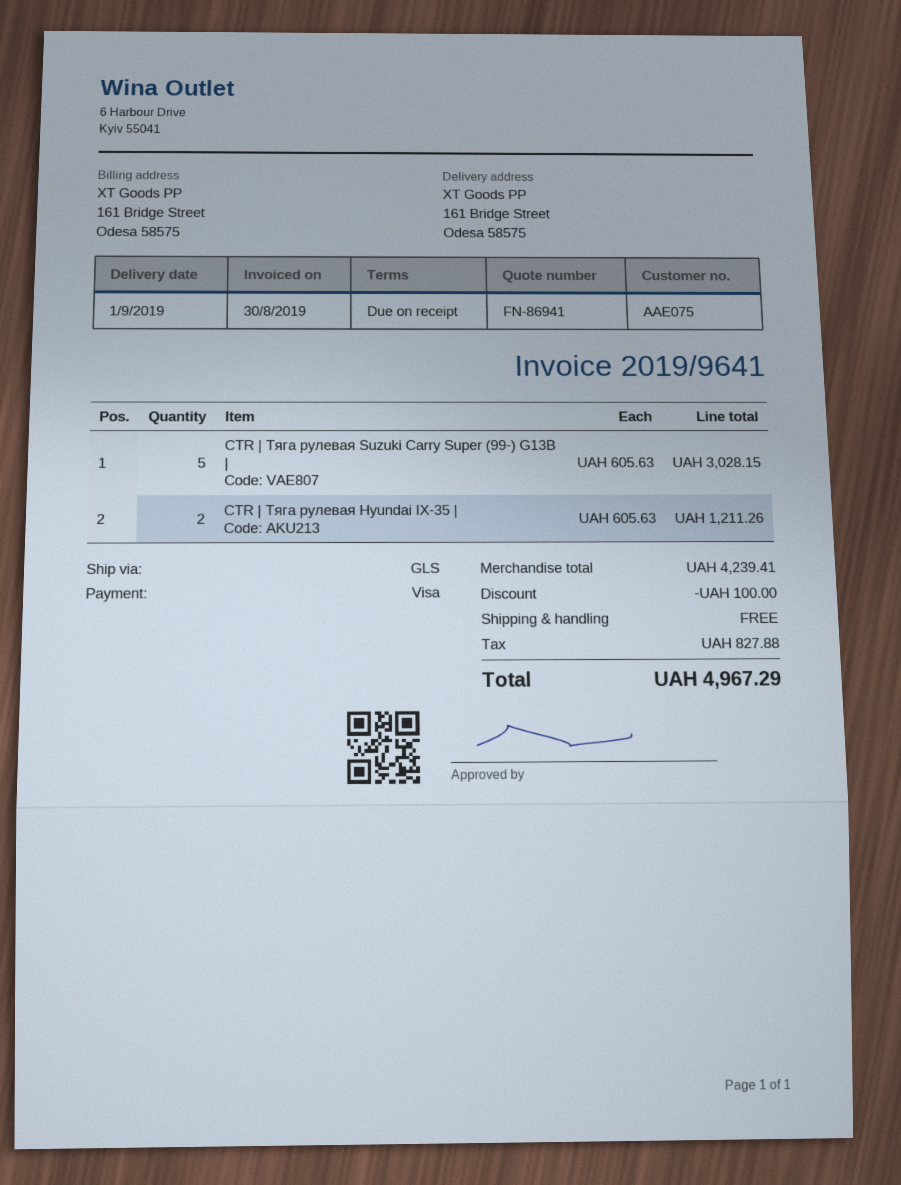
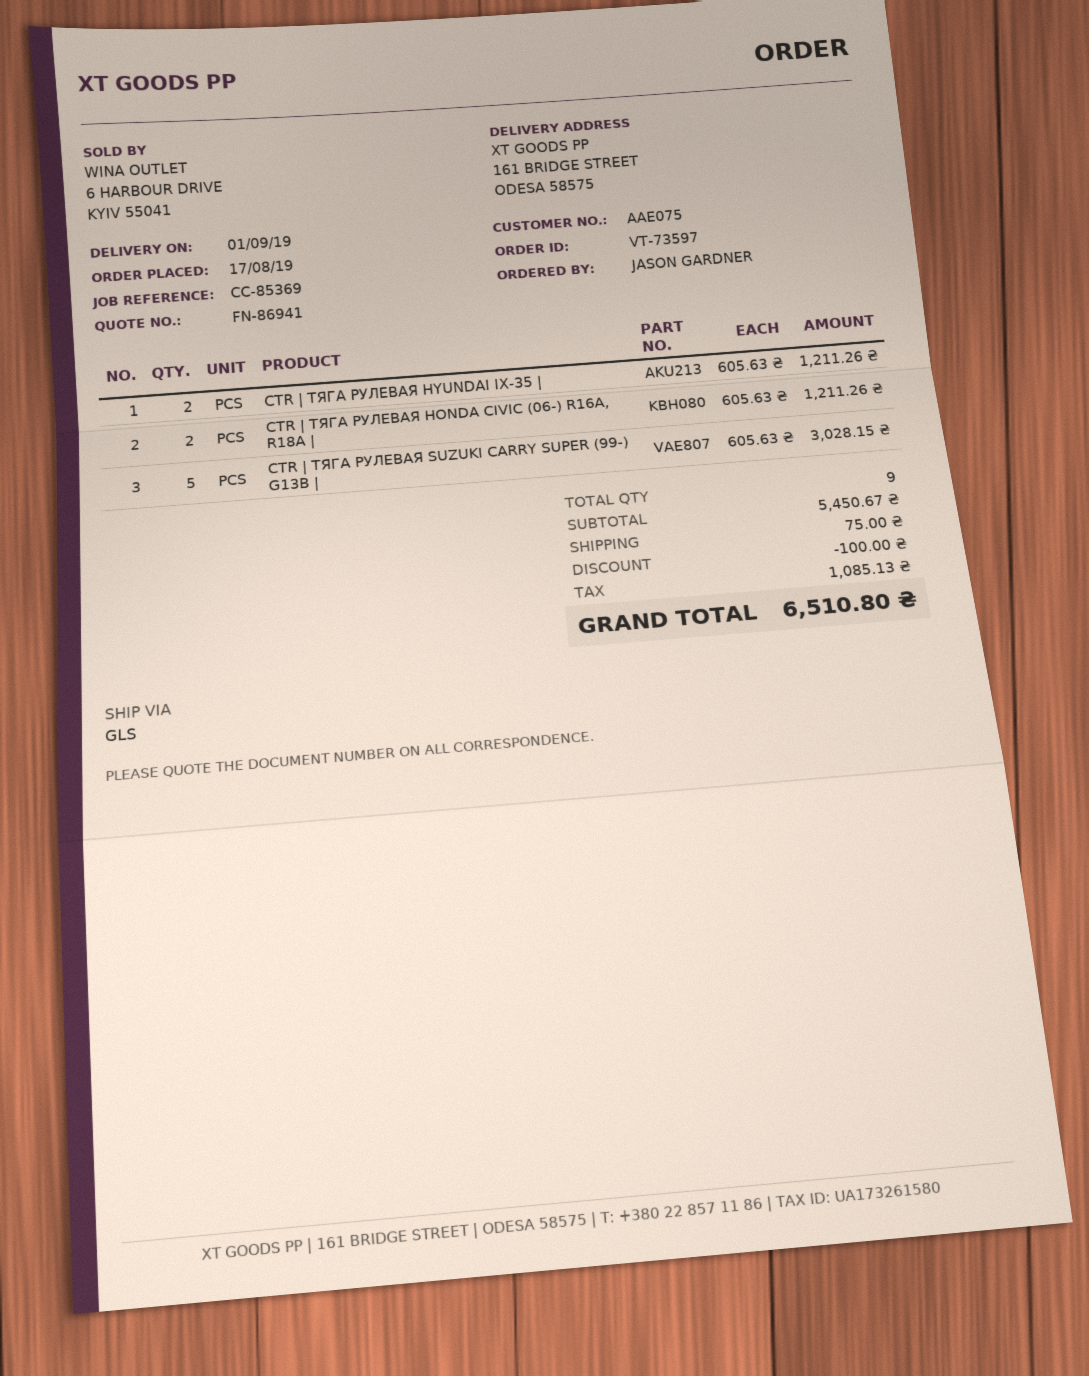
CTR | ТЯГА РУЛЕВАЯ HONDA CIVIC (06-) R16A, R18A |: none -> 2 x 605.63 = 1211.26
subtotal: 4239.41 -> 5450.67
shipping: 0.00 -> 75.00
tax: 827.88 -> 1085.13
total: 4967.29 -> 6510.80

